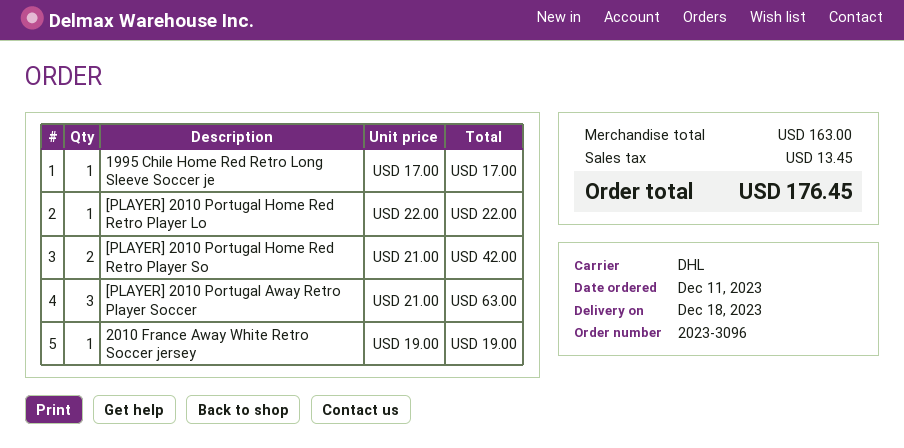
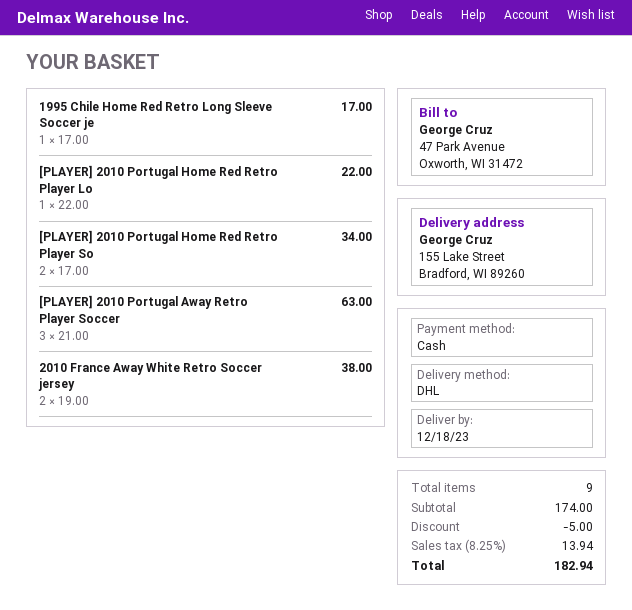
[PLAYER] 2010 Portugal Home Red Retro Player So: 2 x 21.00 = 42.00 -> 2 x 17.00 = 34.00
2010 France Away White Retro Soccer jersey: 1 x 19.00 = 19.00 -> 2 x 19.00 = 38.00
subtotal: 163.00 -> 174.00
discount: none -> 5.00
tax: 13.45 -> 13.94
total: 176.45 -> 182.94

